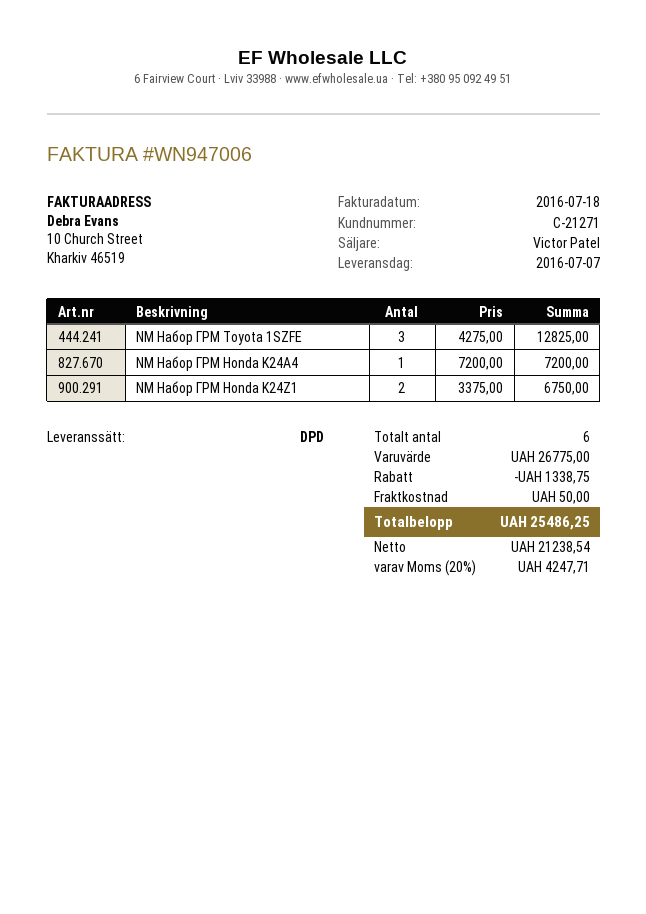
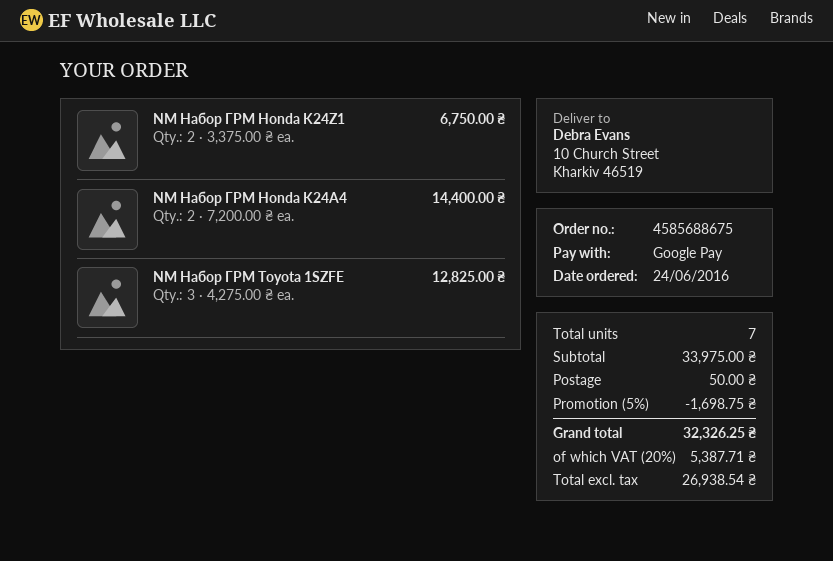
NM Набор ГРМ Honda K24A4: 1 x 7200.00 = 7200.00 -> 2 x 7200.00 = 14400.00
total quantity: 6 -> 7
subtotal: 26775.00 -> 33975.00
discount: 1338.75 -> 1698.75
net: 21238.54 -> 26938.54
tax: 20% = 4247.71 -> 20% = 5387.71
total: 25486.25 -> 32326.25

